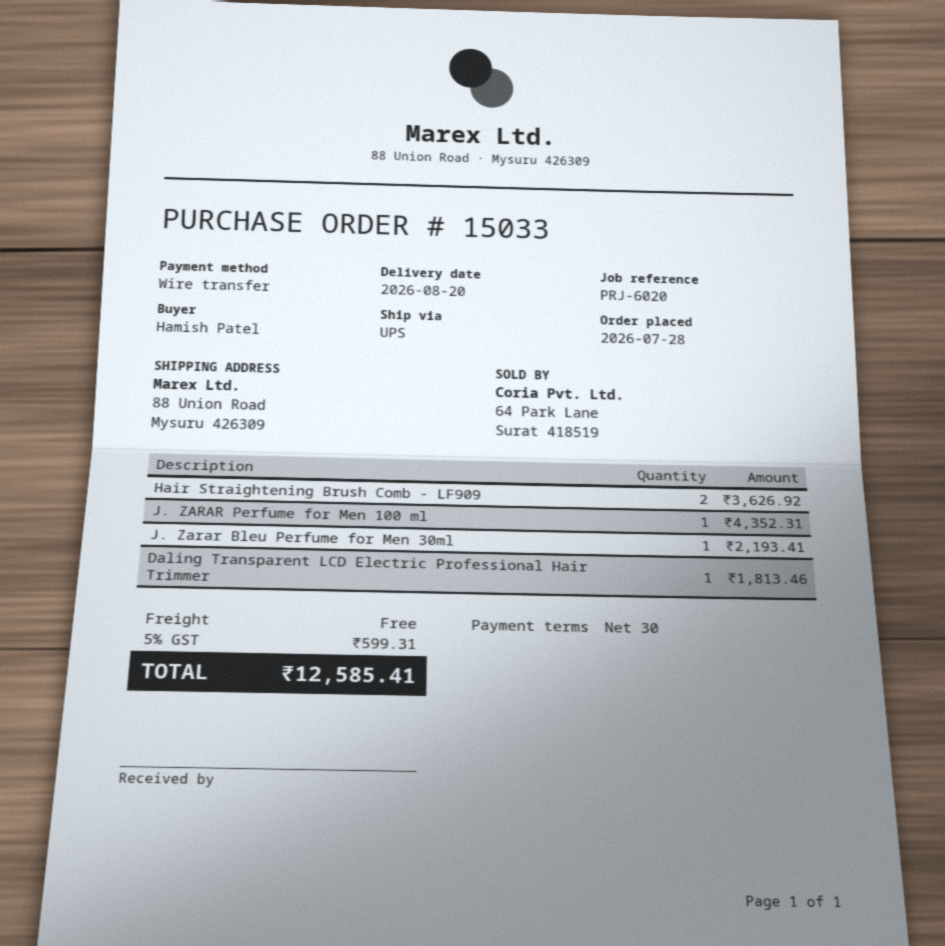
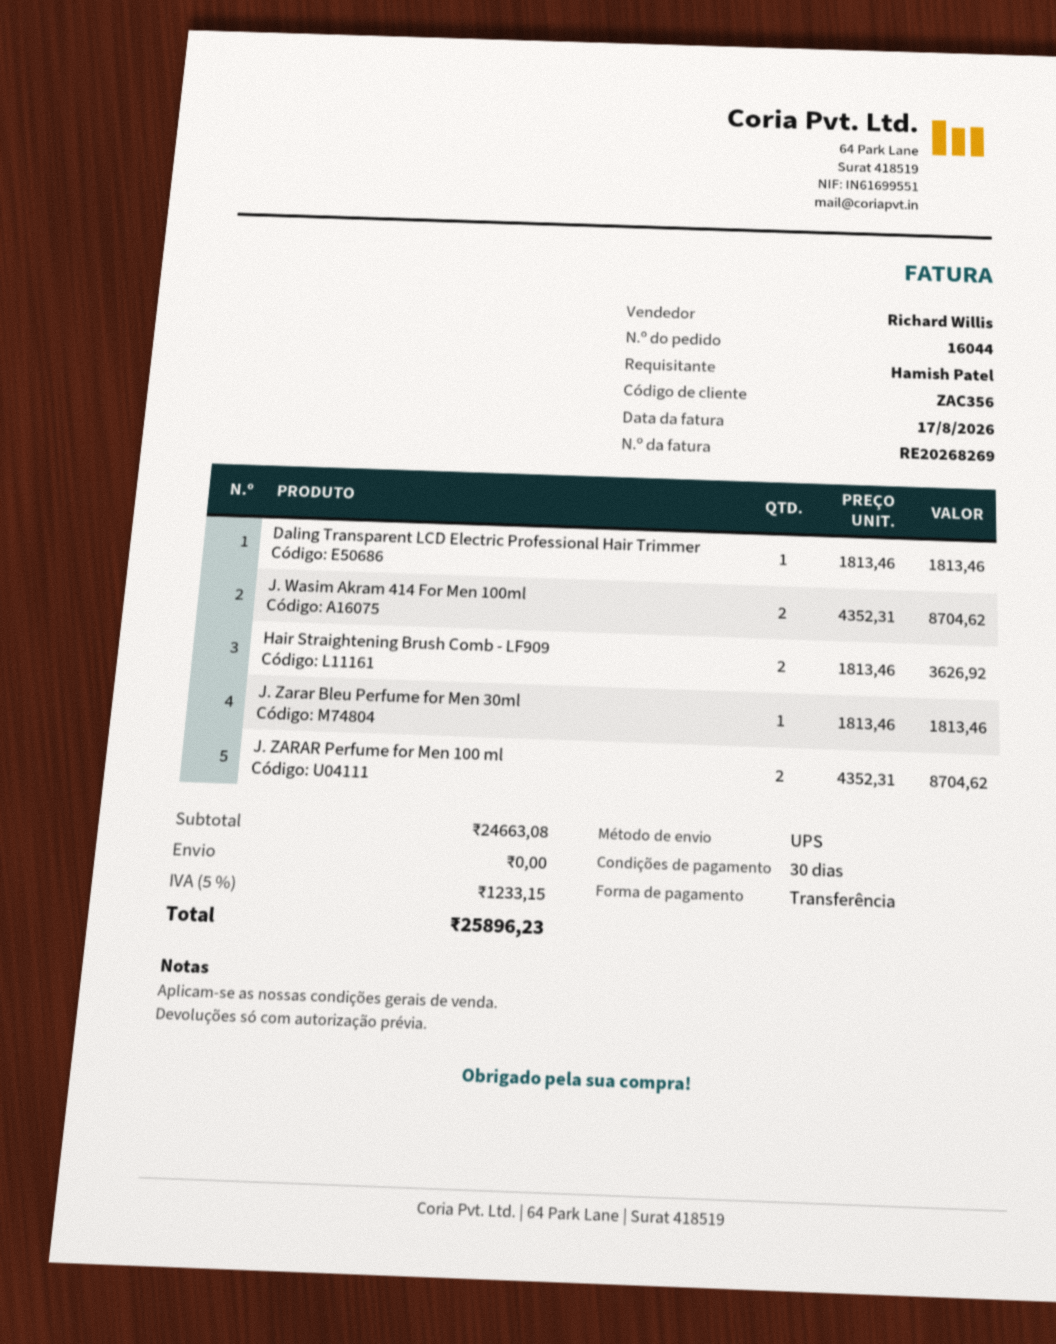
order number: 15033 -> 16044
J. ZARAR Perfume for Men 100 ml: 1 for 4352.31 -> 2 for 8704.62
J. Zarar Bleu Perfume for Men 30ml: 1 for 2193.41 -> 1 for 1813.46
J. Wasim Akram 414 For Men 100ml: none -> 2 for 8704.62
tax: 5% = 599.31 -> 5% = 1233.15
total: 12585.41 -> 25896.23

